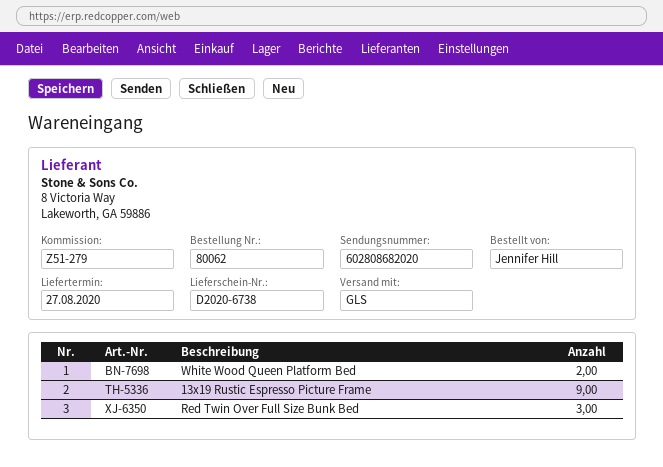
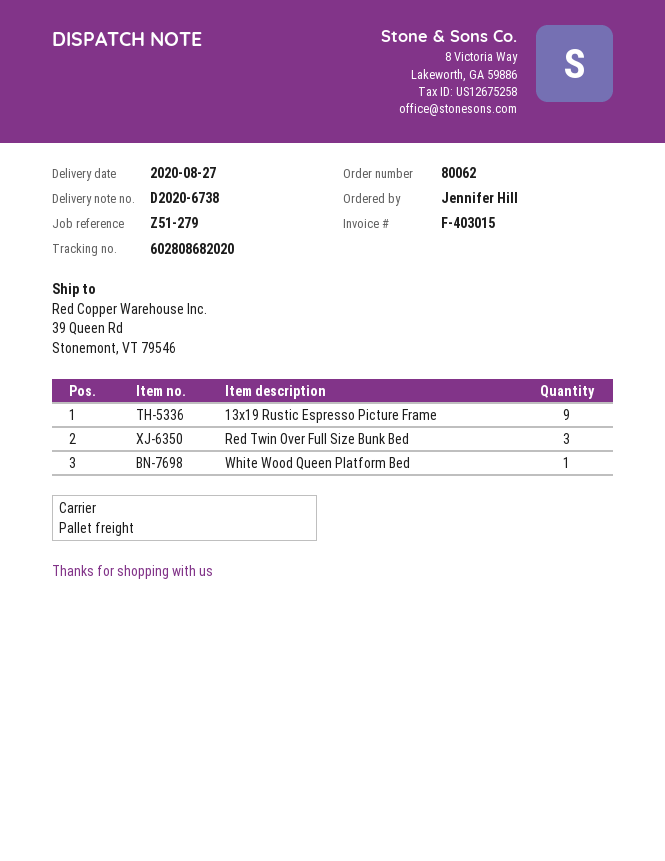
shipping method: GLS -> pallet freight
White Wood Queen Platform Bed: 2 -> 1

